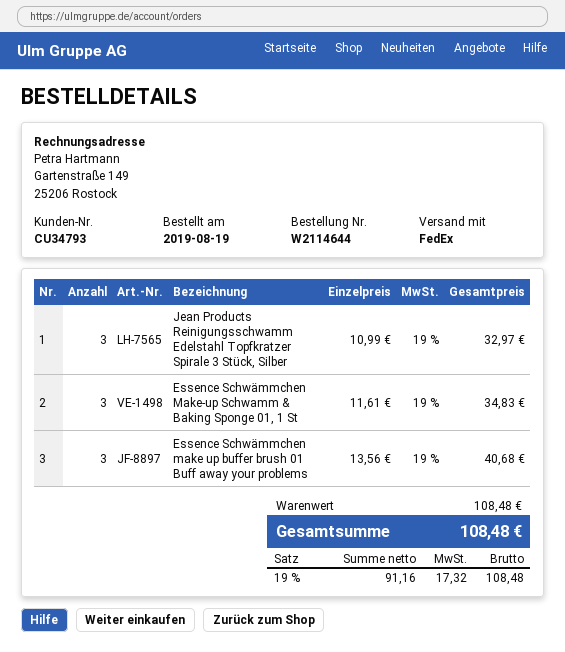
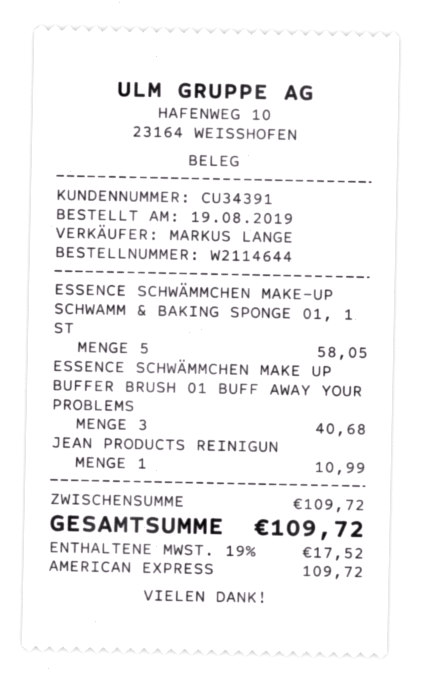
customer number: CU34793 -> CU34391
Jean Products Reinigungsschwamm Edelstahl Topfkratzer Spirale 3 Stück, Silber: 3 for 32.97 -> 1 for 10.99
Essence Schwämmchen Make-up Schwamm & Baking Sponge 01, 1 St: 3 for 34.83 -> 5 for 58.05
subtotal: 108.48 -> 109.72
tax: 19% = 17.32 -> 19% = 17.52
total: 108.48 -> 109.72

